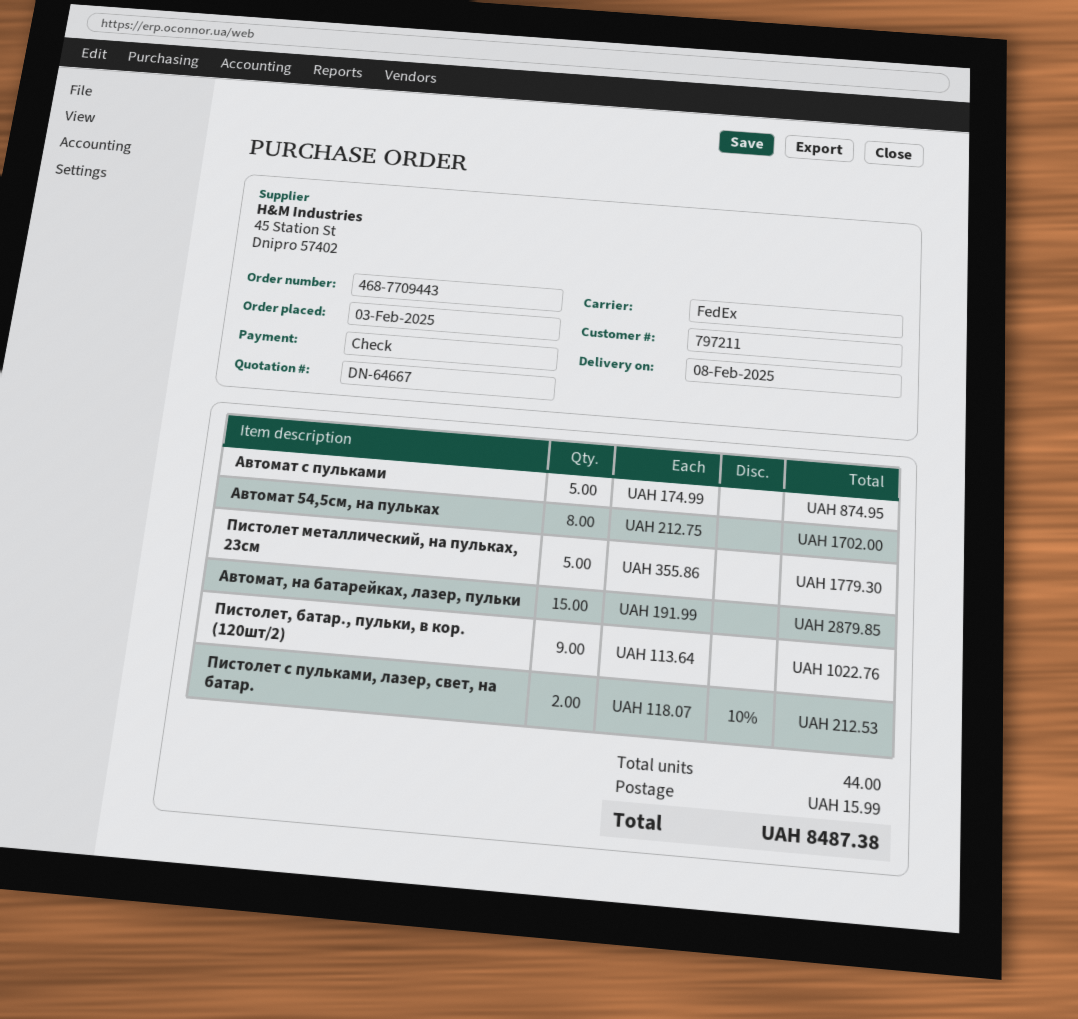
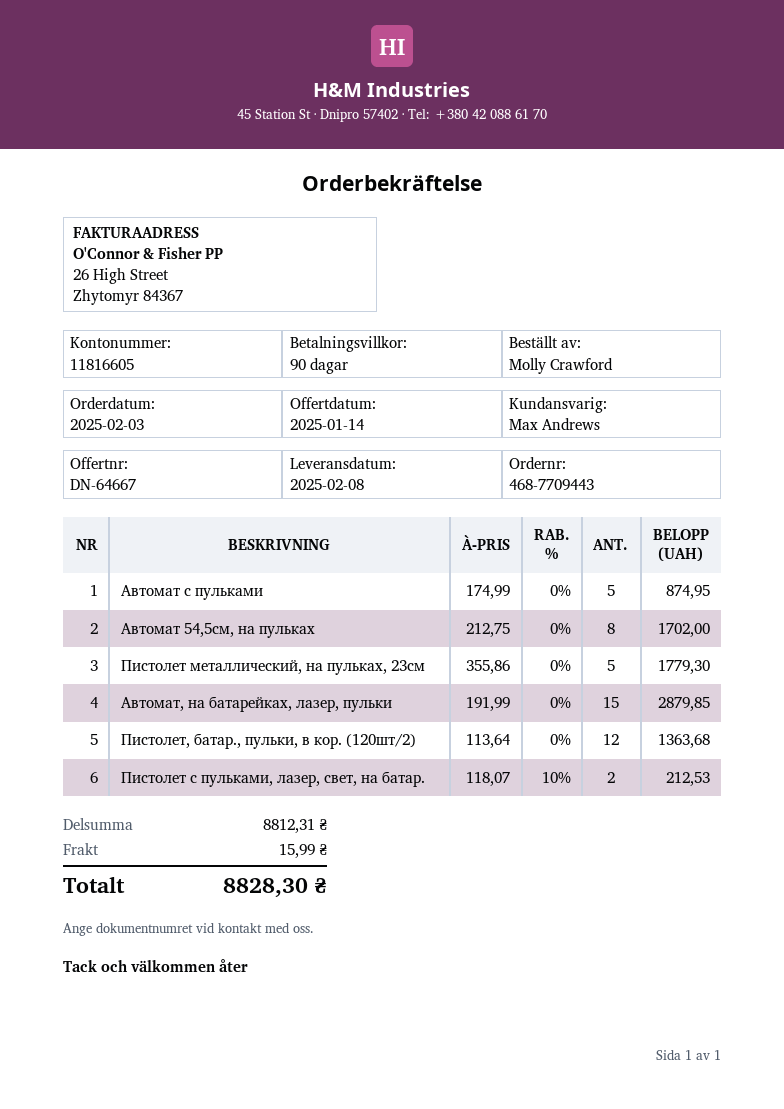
Пистолет, батар., пульки, в кор. (120шт/2): 9 x 113.64 = 1022.76 -> 12 x 113.64 = 1363.68
total: 8487.38 -> 8828.30

